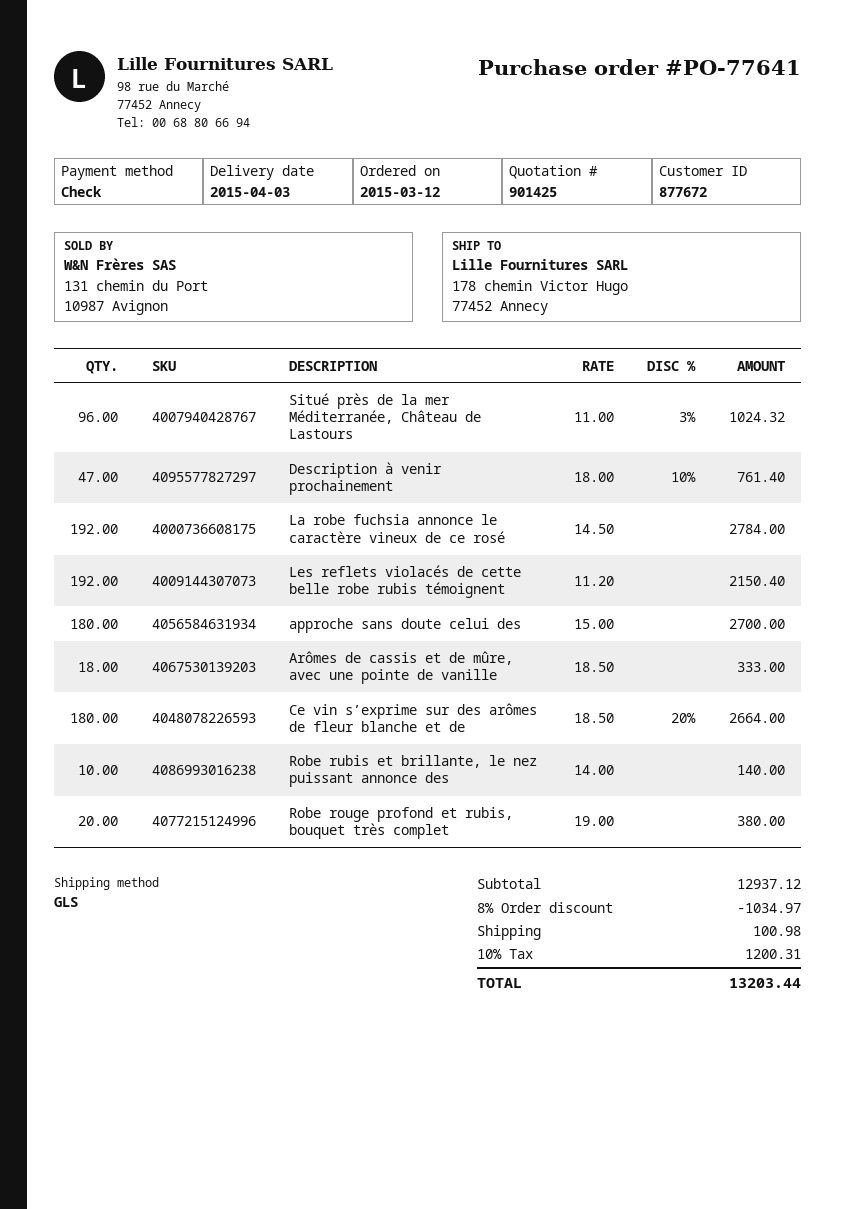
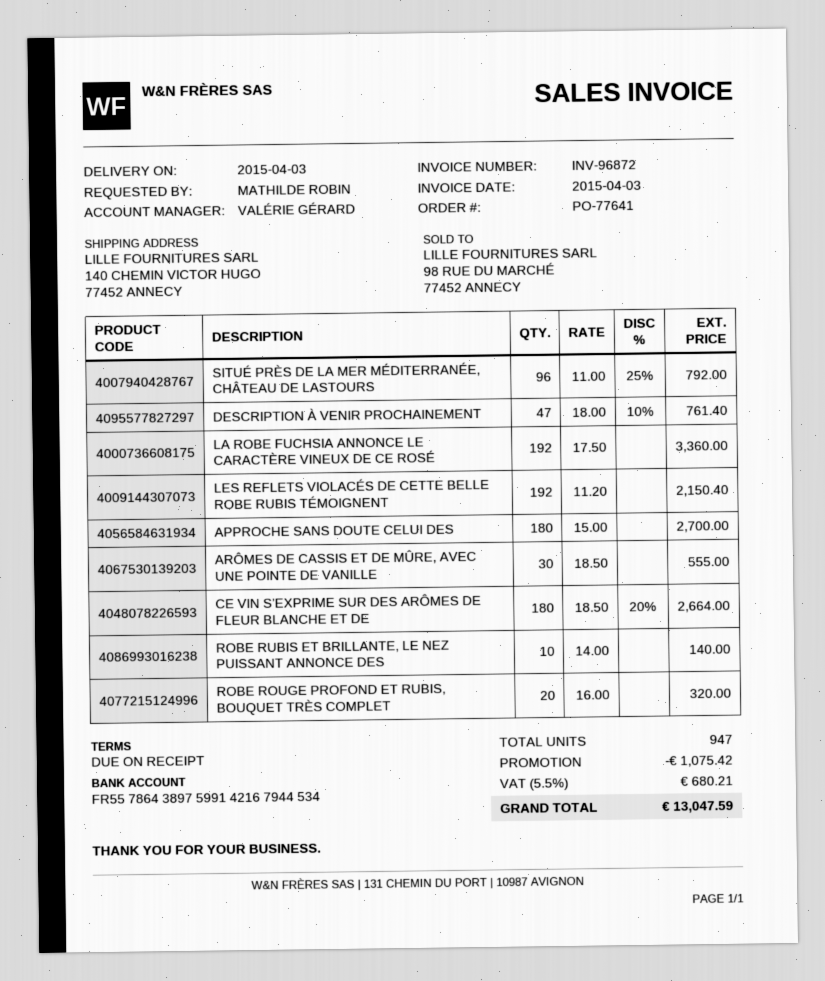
ship to: 178 chemin Victor Hugo, 77452 Annecy -> 140 CHEMIN VICTOR HUGO, 77452 ANNECY
Situé près de la mer Méditerranée, Château de Lastours: 96 x 11.00 - 3% = 1024.32 -> 96 x 11.00 - 25% = 792.00
La robe fuchsia annonce le caractère vineux de ce rosé: 192 x 14.50 = 2784.00 -> 192 x 17.50 = 3360.00
Arômes de cassis et de mûre, avec une pointe de vanille: 18 x 18.50 = 333.00 -> 30 x 18.50 = 555.00
Robe rouge profond et rubis, bouquet très complet: 20 x 19.00 = 380.00 -> 20 x 16.00 = 320.00
discount: 1034.97 -> 1075.42
shipping: 100.98 -> none
tax: 10% = 1200.31 -> 5.5% = 680.21
total: 13203.44 -> 13047.59

